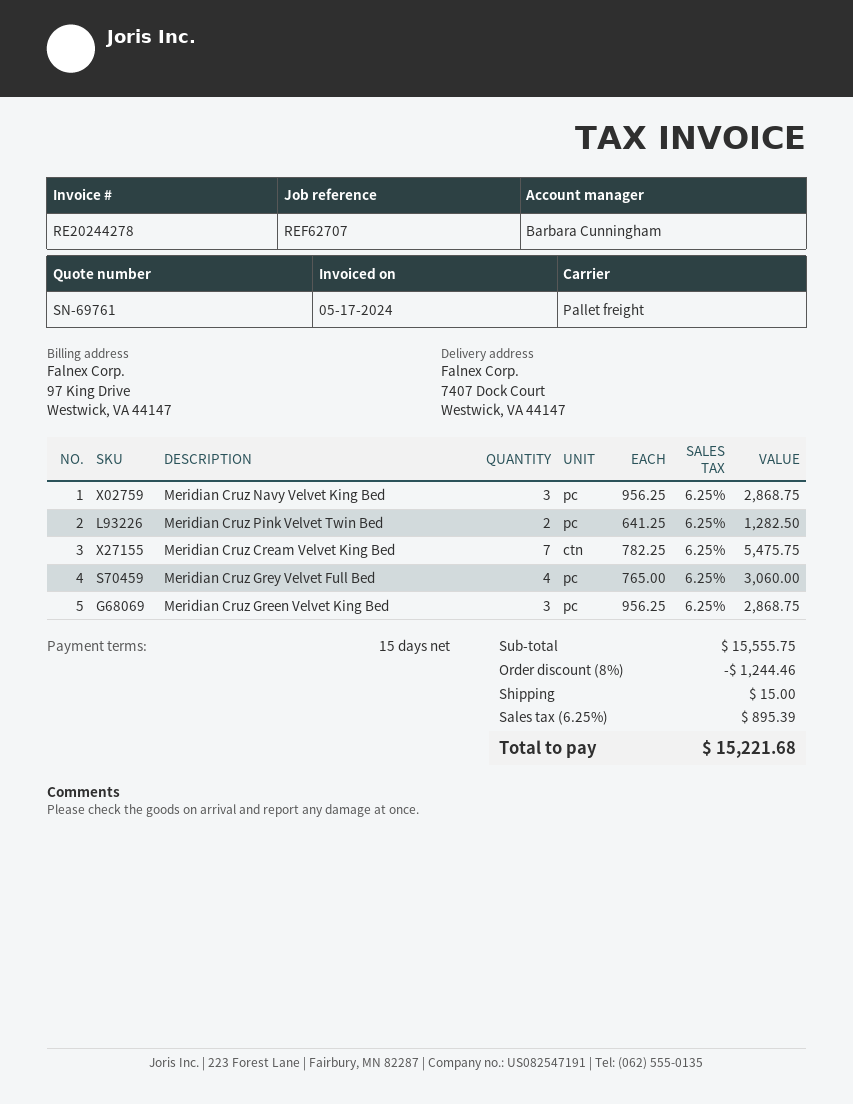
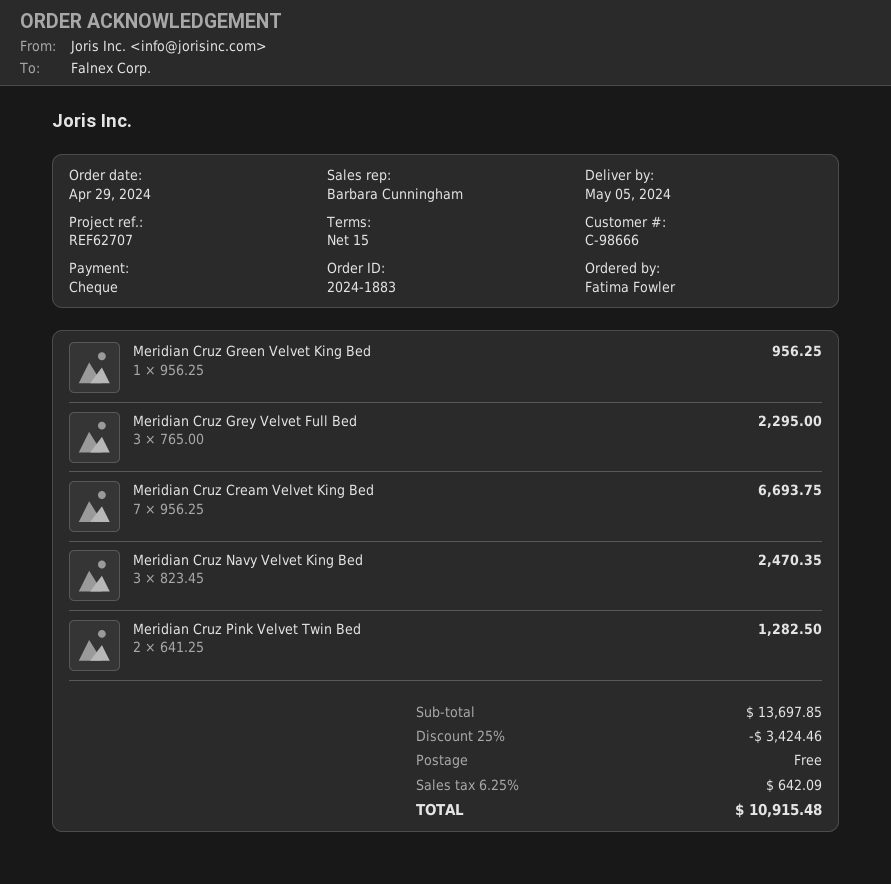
Meridian Cruz Navy Velvet King Bed: 3 x 956.25 = 2868.75 -> 3 x 823.45 = 2470.35
Meridian Cruz Cream Velvet King Bed: 7 x 782.25 = 5475.75 -> 7 x 956.25 = 6693.75
Meridian Cruz Grey Velvet Full Bed: 4 x 765.00 = 3060.00 -> 3 x 765.00 = 2295.00
Meridian Cruz Green Velvet King Bed: 3 x 956.25 = 2868.75 -> 1 x 956.25 = 956.25
subtotal: 15555.75 -> 13697.85
discount: 8% = 1244.46 -> 25% = 3424.46
shipping: 15.00 -> 0.00
tax: 6.25% = 895.39 -> 6.25% = 642.09
total: 15221.68 -> 10915.48

